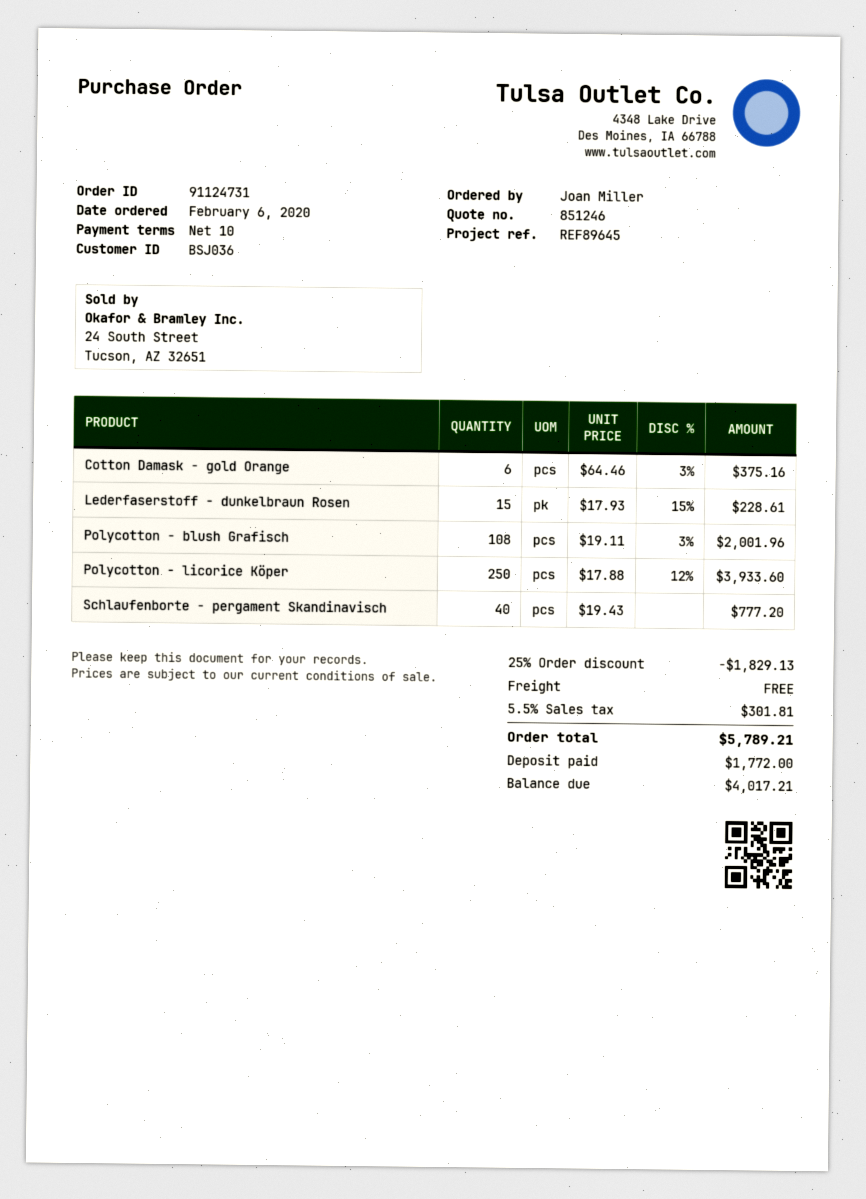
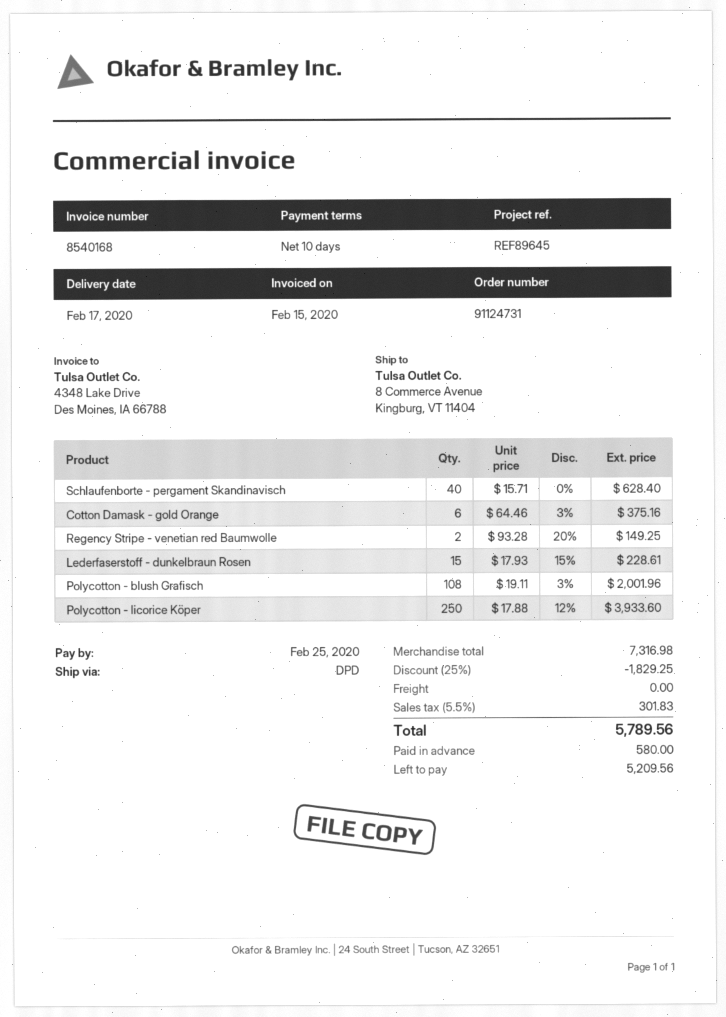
Schlaufenborte - pergament Skandinavisch: 40 x 19.43 = 777.20 -> 40 x 15.71 = 628.40
Regency Stripe - venetian red Baumwolle: none -> 2 x 93.28 - 20% = 149.25
discount: 25% = 1829.13 -> 25% = 1829.25
tax: 5.5% = 301.81 -> 5.5% = 301.83
total: 5789.21 -> 5789.56
deposit: 1772.00 -> 580.00
balance: 4017.21 -> 5209.56

